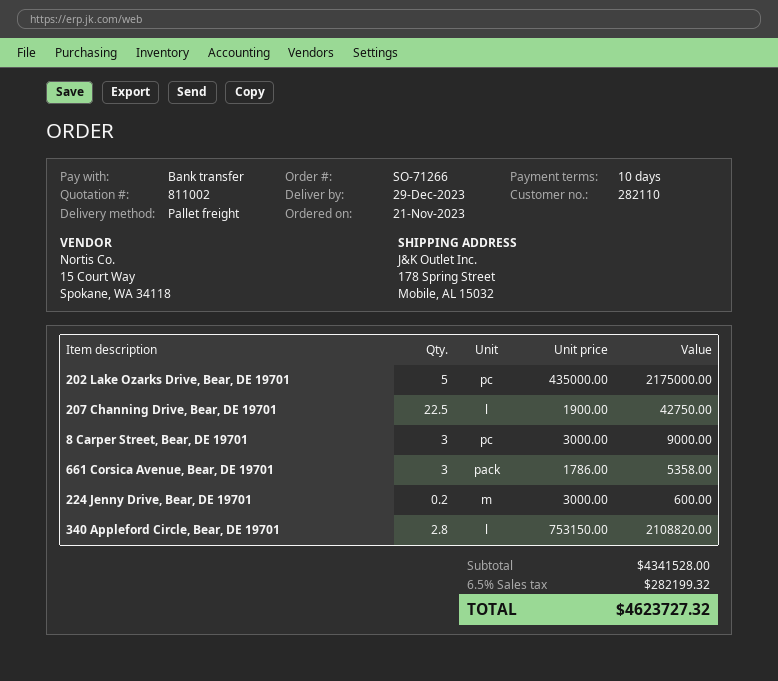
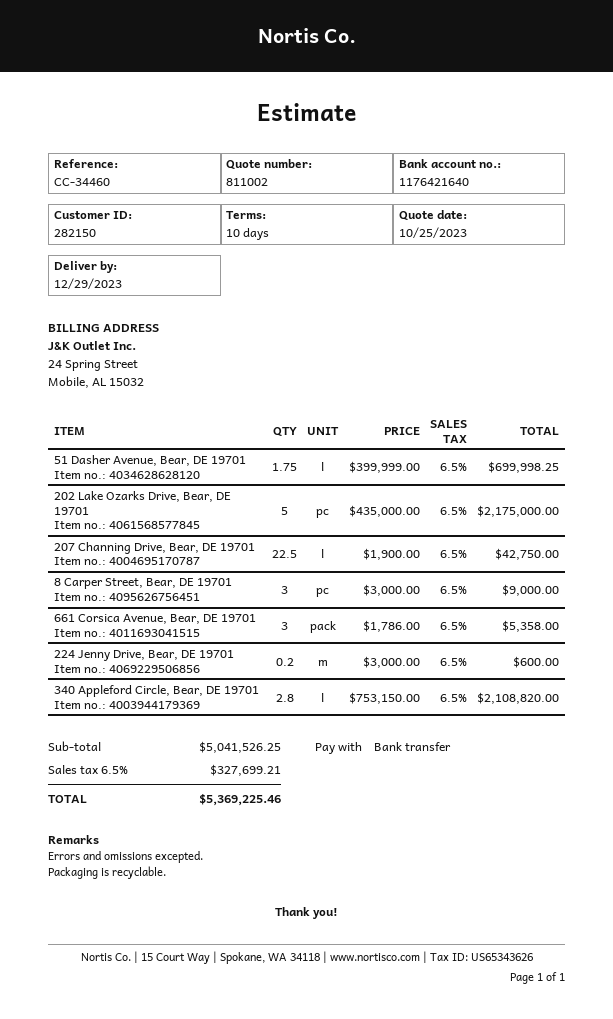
customer number: 282110 -> 282150
51 Dasher Avenue, Bear, DE 19701: none -> 1.75 x 399999.00 = 699998.25
subtotal: 4341528.00 -> 5041526.25
tax: 6.5% = 282199.32 -> 6.5% = 327699.21
total: 4623727.32 -> 5369225.46

